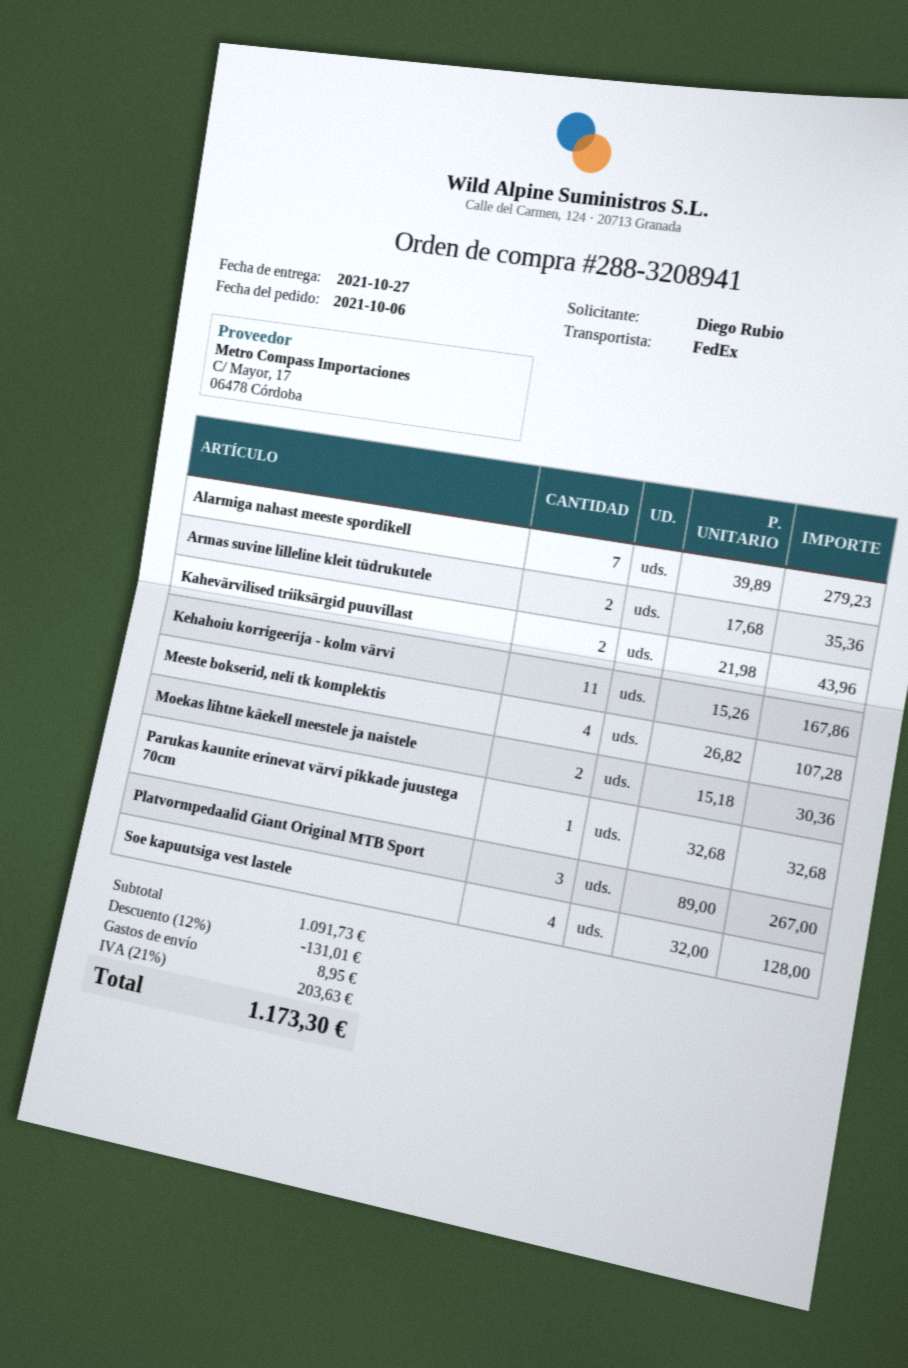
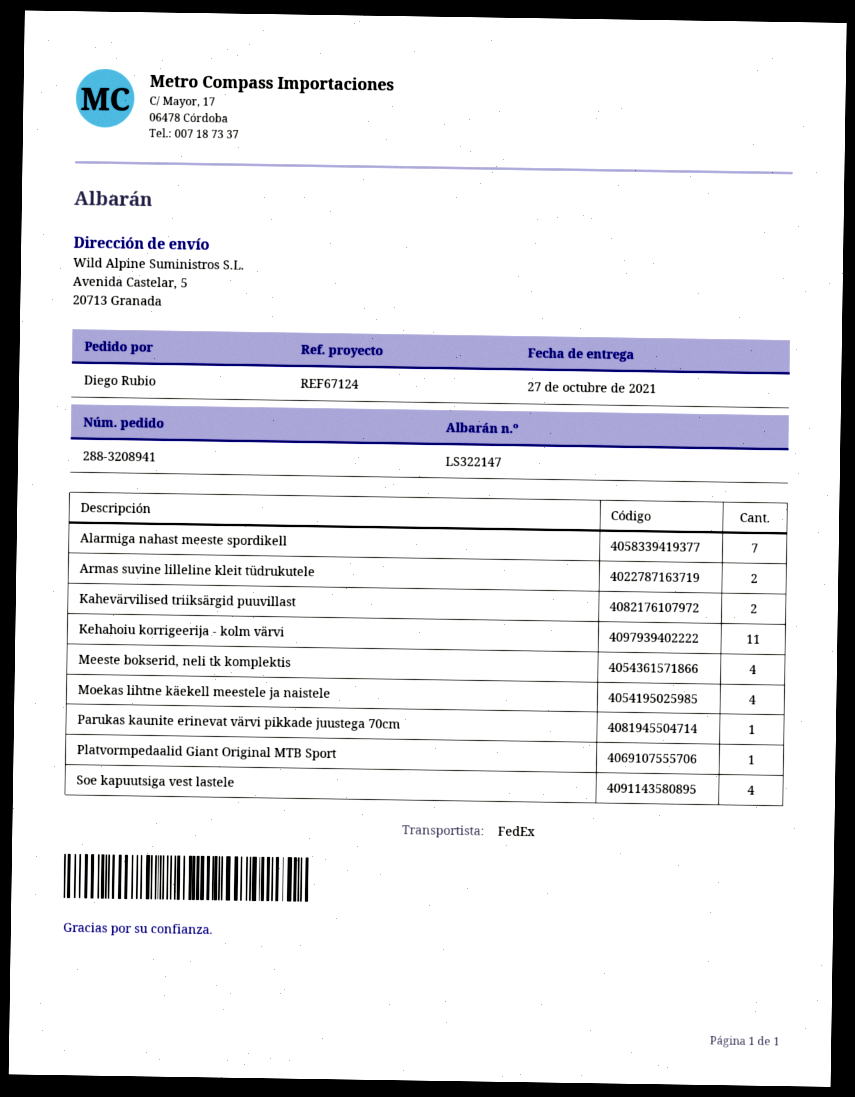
Moekas lihtne käekell meestele ja naistele: 2 -> 4
Platvormpedaalid Giant Original MTB Sport: 3 -> 1

